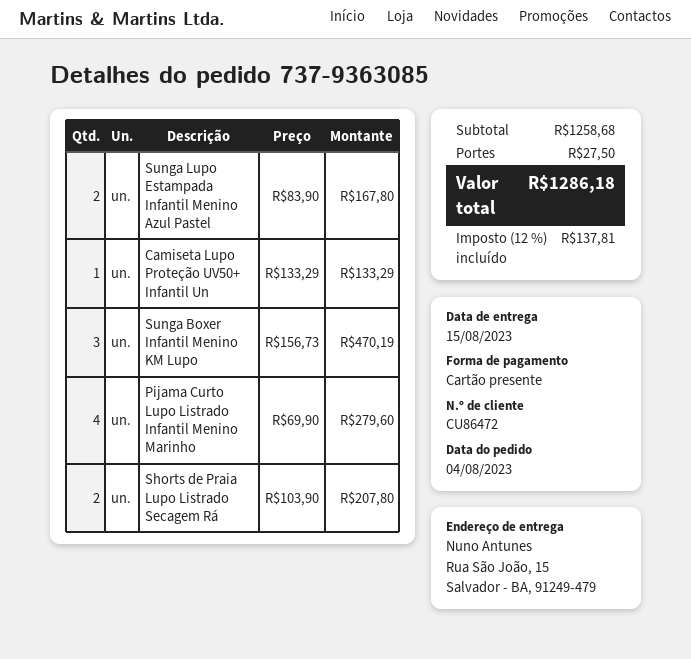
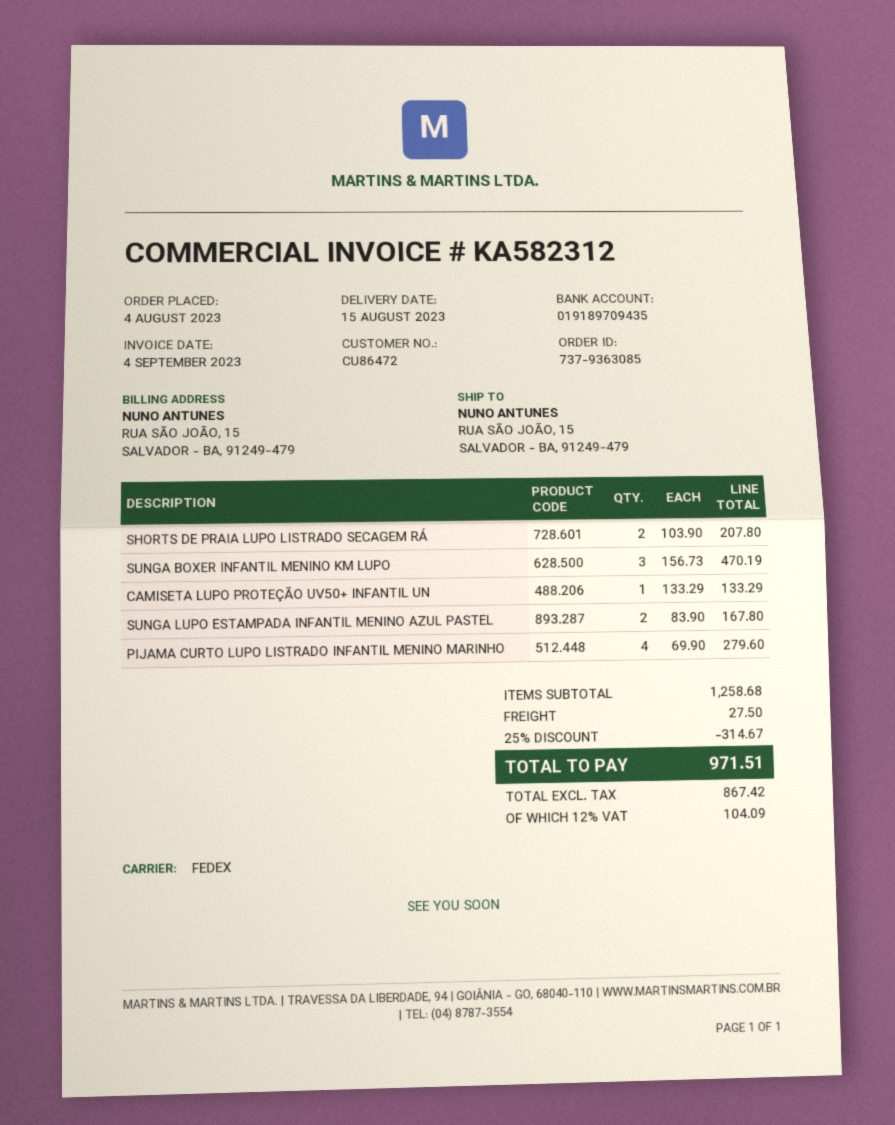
discount: none -> 25% = 314.67
tax: 12% = 137.81 -> 12% = 104.09
total: 1286.18 -> 971.51

